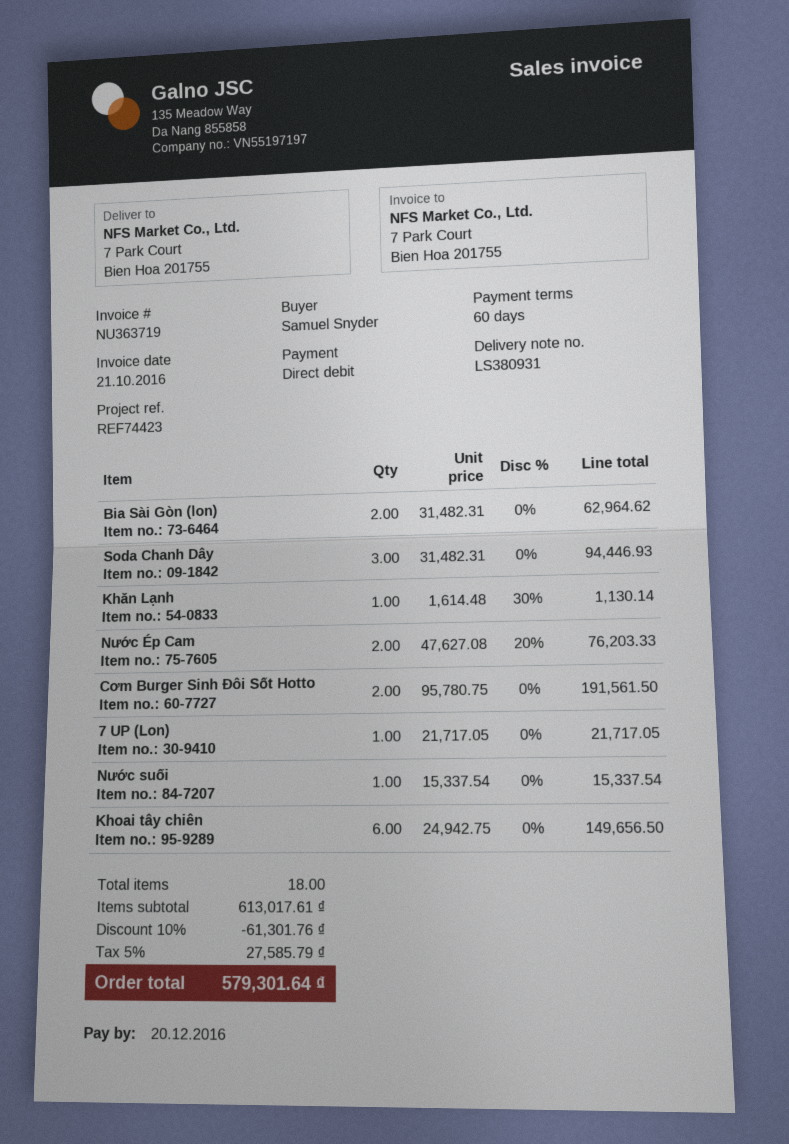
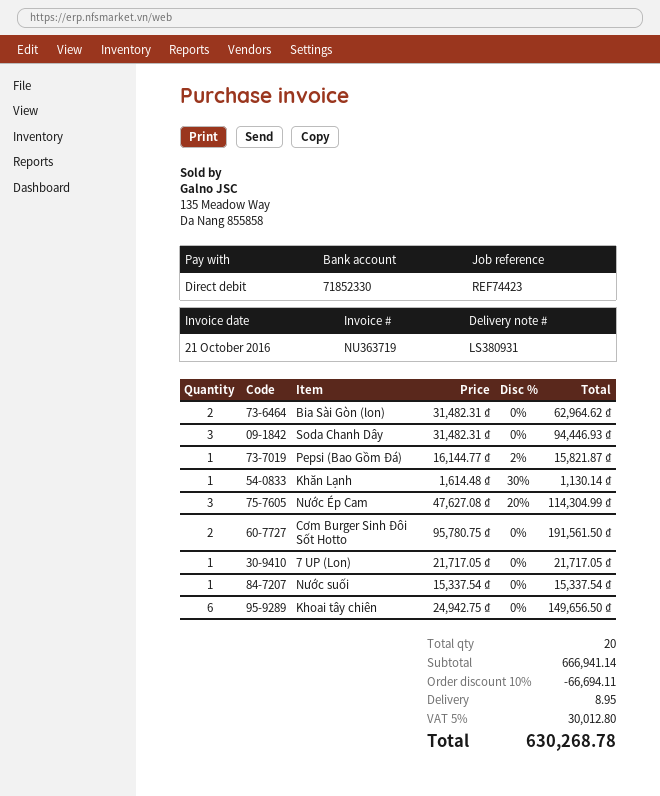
Nước Ép Cam: 2 x 47627.08 - 20% = 76203.33 -> 3 x 47627.08 - 20% = 114304.99
Pepsi (Bao Gồm Đá): none -> 1 x 16144.77 - 2% = 15821.87
total quantity: 18 -> 20
subtotal: 613017.61 -> 666941.14
discount: 10% = 61301.76 -> 10% = 66694.11
shipping: none -> 8.95
tax: 5% = 27585.79 -> 5% = 30012.80
total: 579301.64 -> 630268.78

